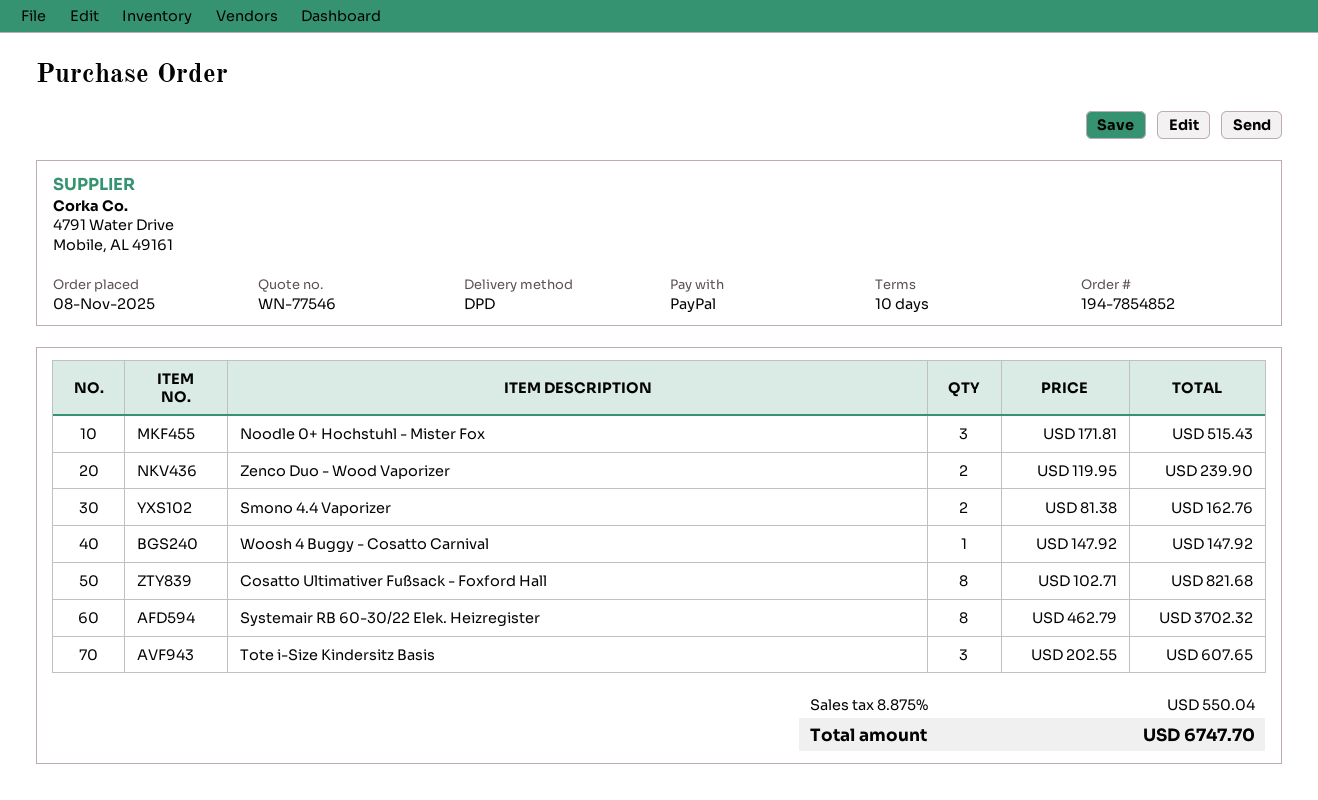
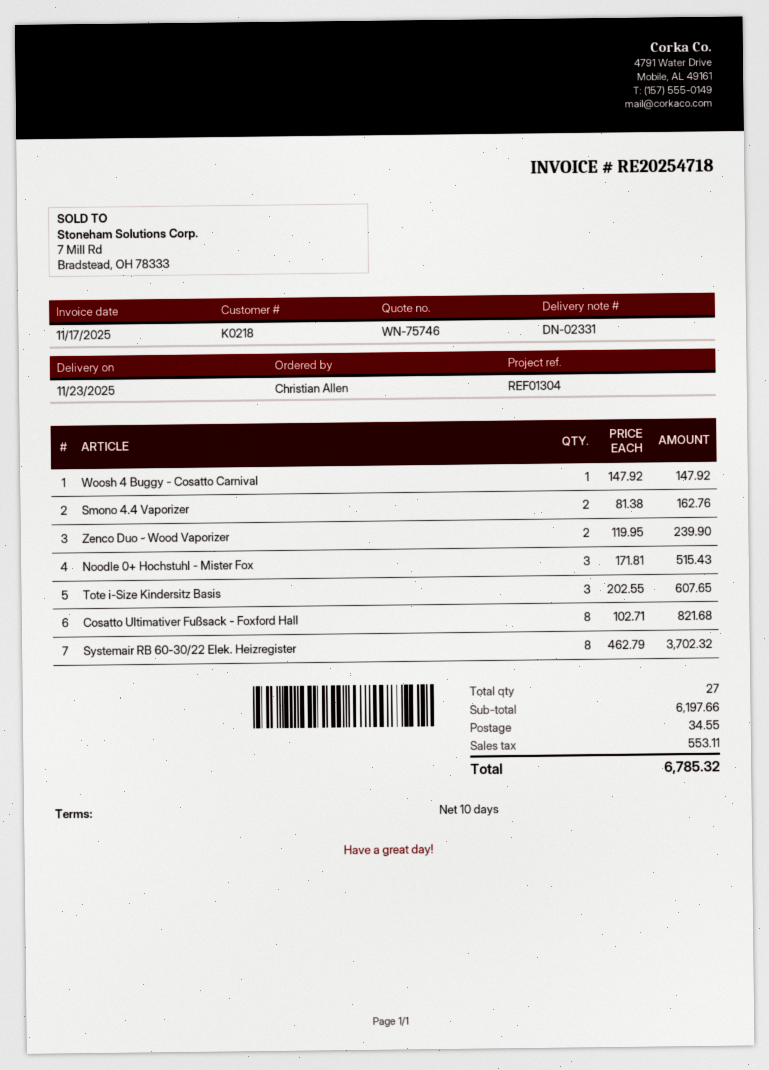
quote number: WN-77546 -> WN-75746
shipping: none -> 34.55
tax: 550.04 -> 553.11
total: 6747.70 -> 6785.32

